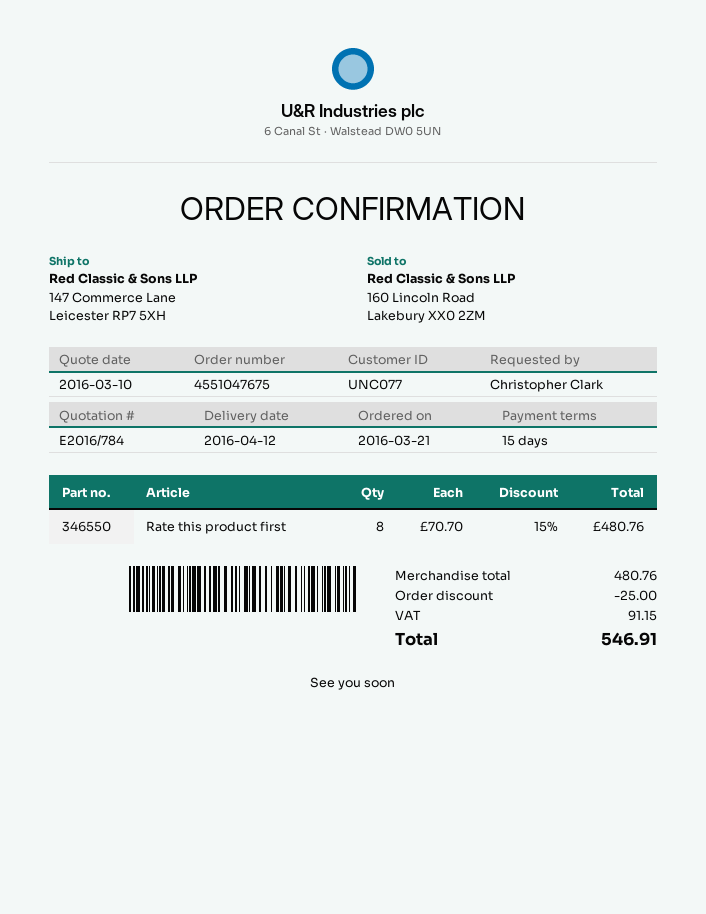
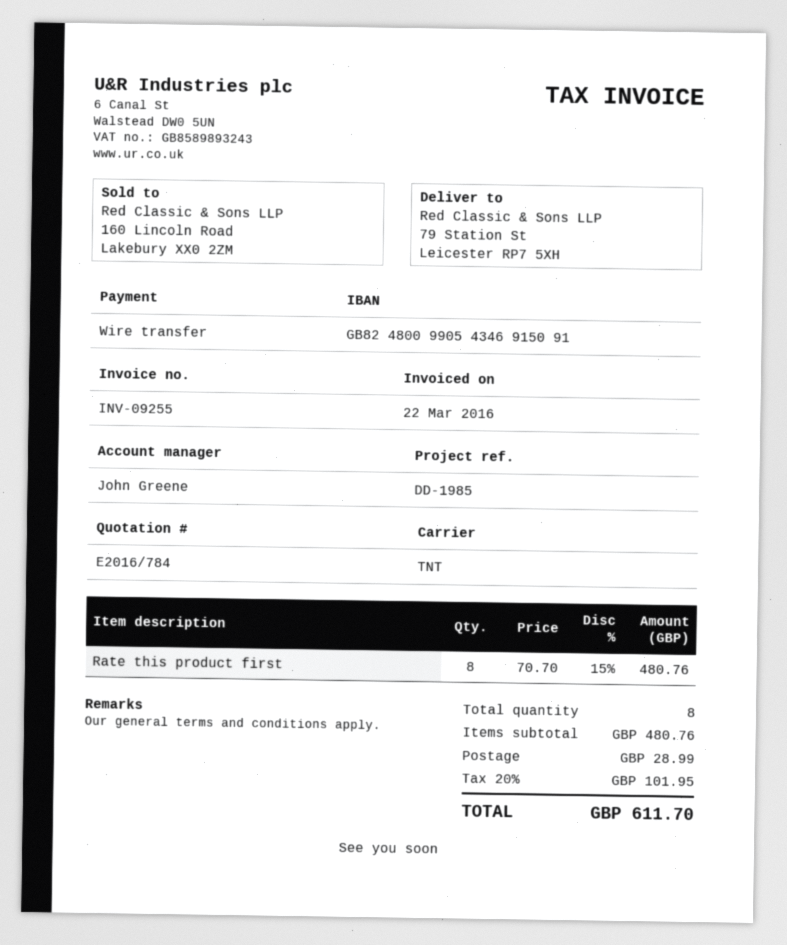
ship to: 147 Commerce Lane, Leicester RP7 5XH -> 79 Station St, Leicester RP7 5XH
discount: 25.00 -> none
shipping: none -> 28.99
tax: 91.15 -> 101.95
total: 546.91 -> 611.70

